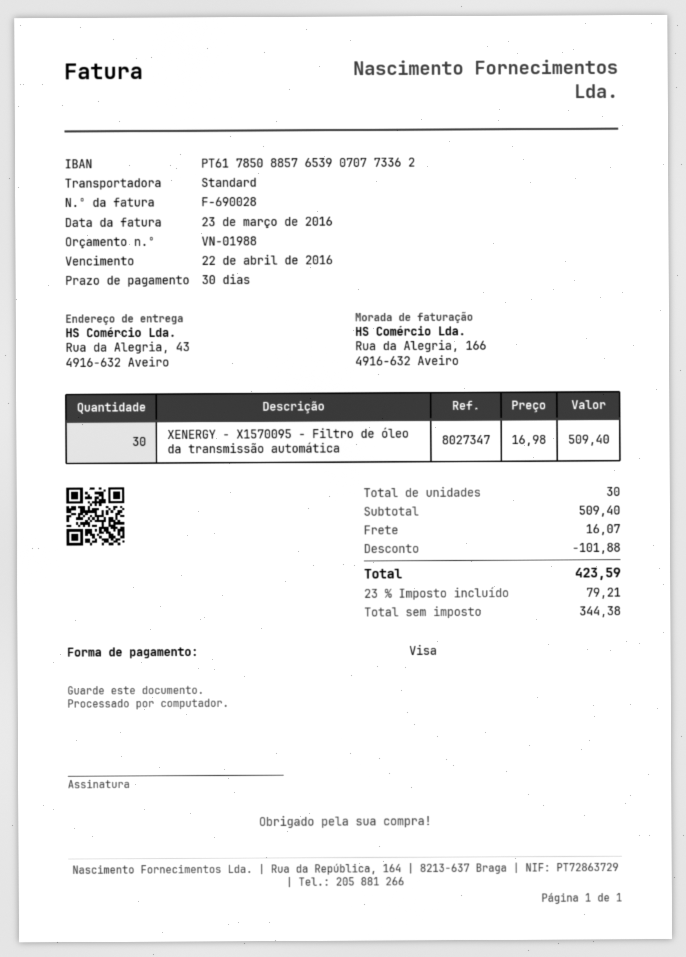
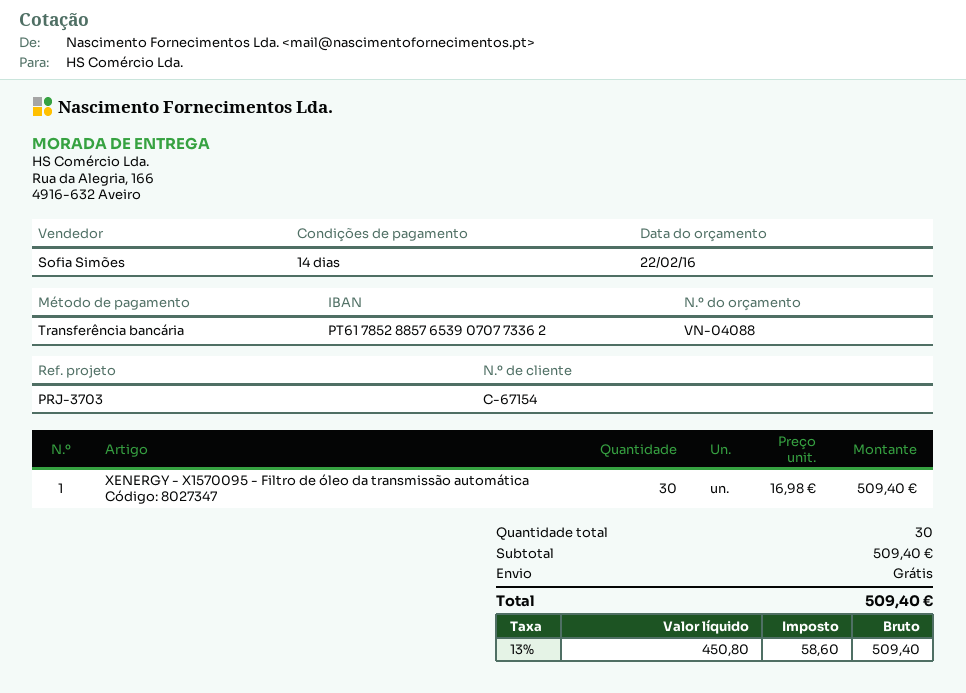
quote number: VN-01988 -> VN-04088
payment terms: 30 days -> 14 days
payment method: Visa -> bank transfer
bank account: PT61785088576539070773362 -> PT61785288576539070773362
ship to: Rua da Alegria, 43, 4916-632 Aveiro -> Rua da Alegria, 166, 4916-632 Aveiro
discount: 101.88 -> none
shipping: 16.07 -> 0.00
net: 344.38 -> 450.80
tax: 23% = 79.21 -> 13% = 58.60
total: 423.59 -> 509.40

